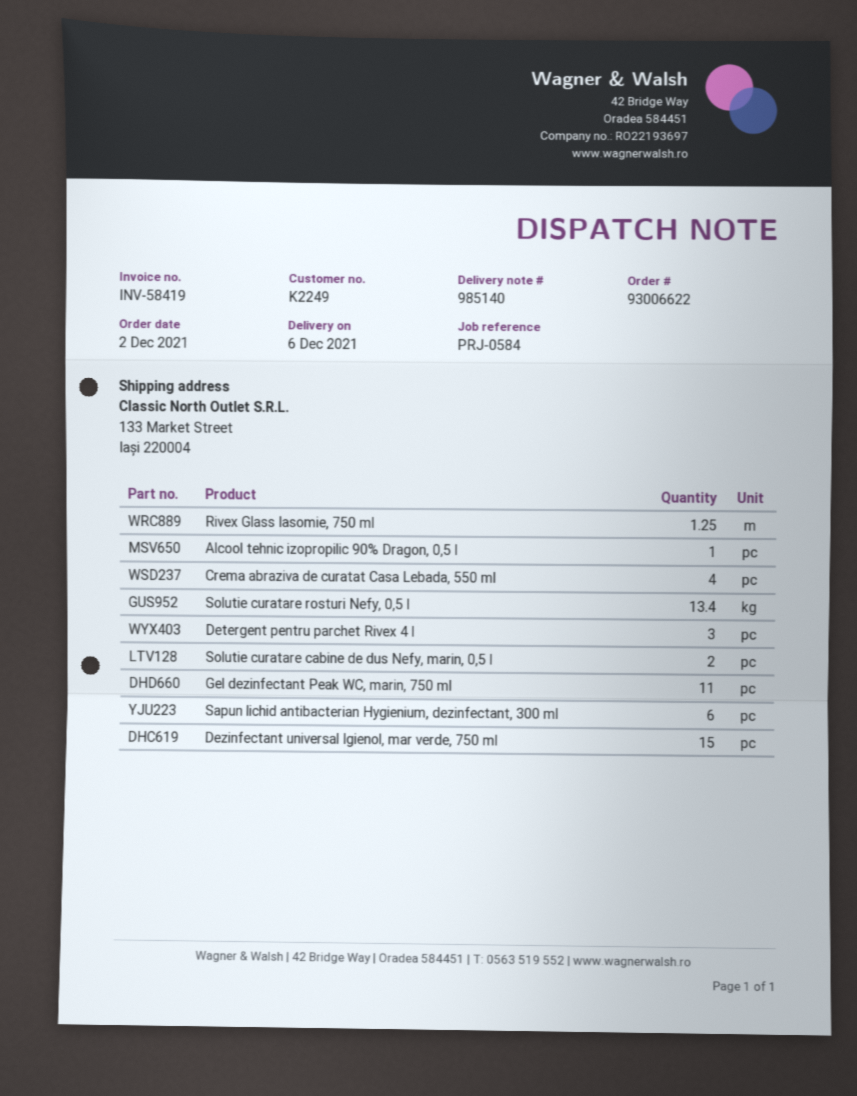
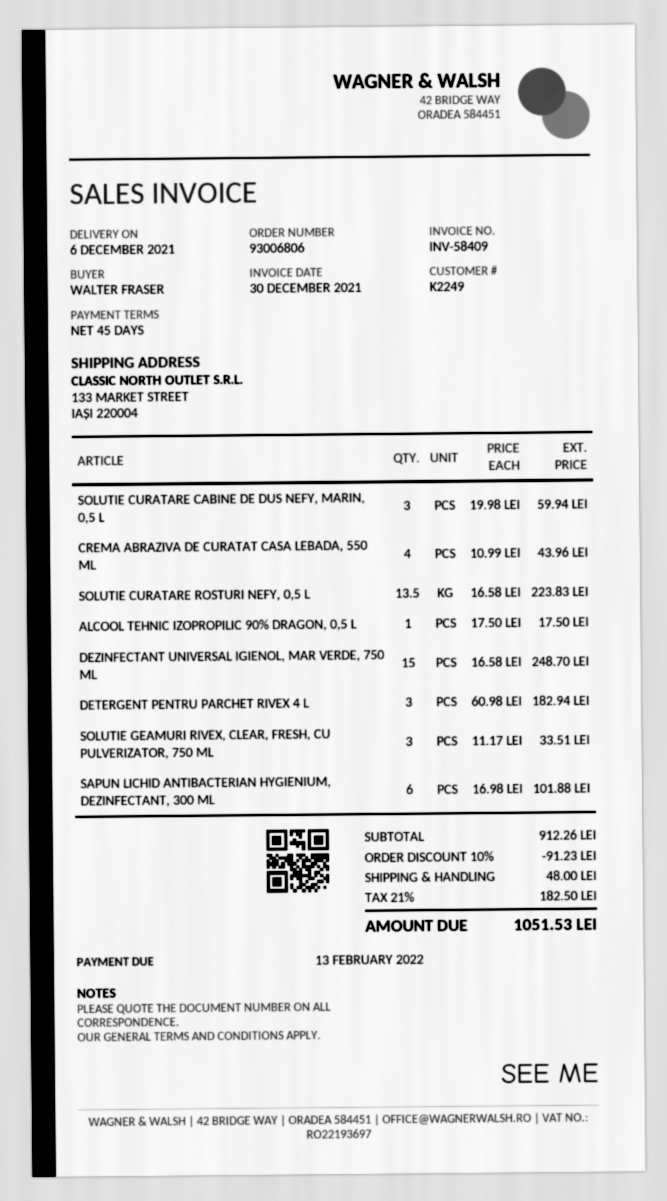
order number: 93006622 -> 93006806
invoice number: INV-58419 -> INV-58409
Rivex Glass Iasomie, 750 ml: 1.25 -> none
Solutie curatare rosturi Nefy, 0,5 l: 13.4 -> 13.5
Solutie curatare cabine de dus Nefy, marin, 0,5 l: 2 -> 3
Gel dezinfectant Peak WC, marin, 750 ml: 11 -> none
SOLUTIE GEAMURI RIVEX, CLEAR, FRESH, CU PULVERIZATOR, 750 ML: none -> 3

